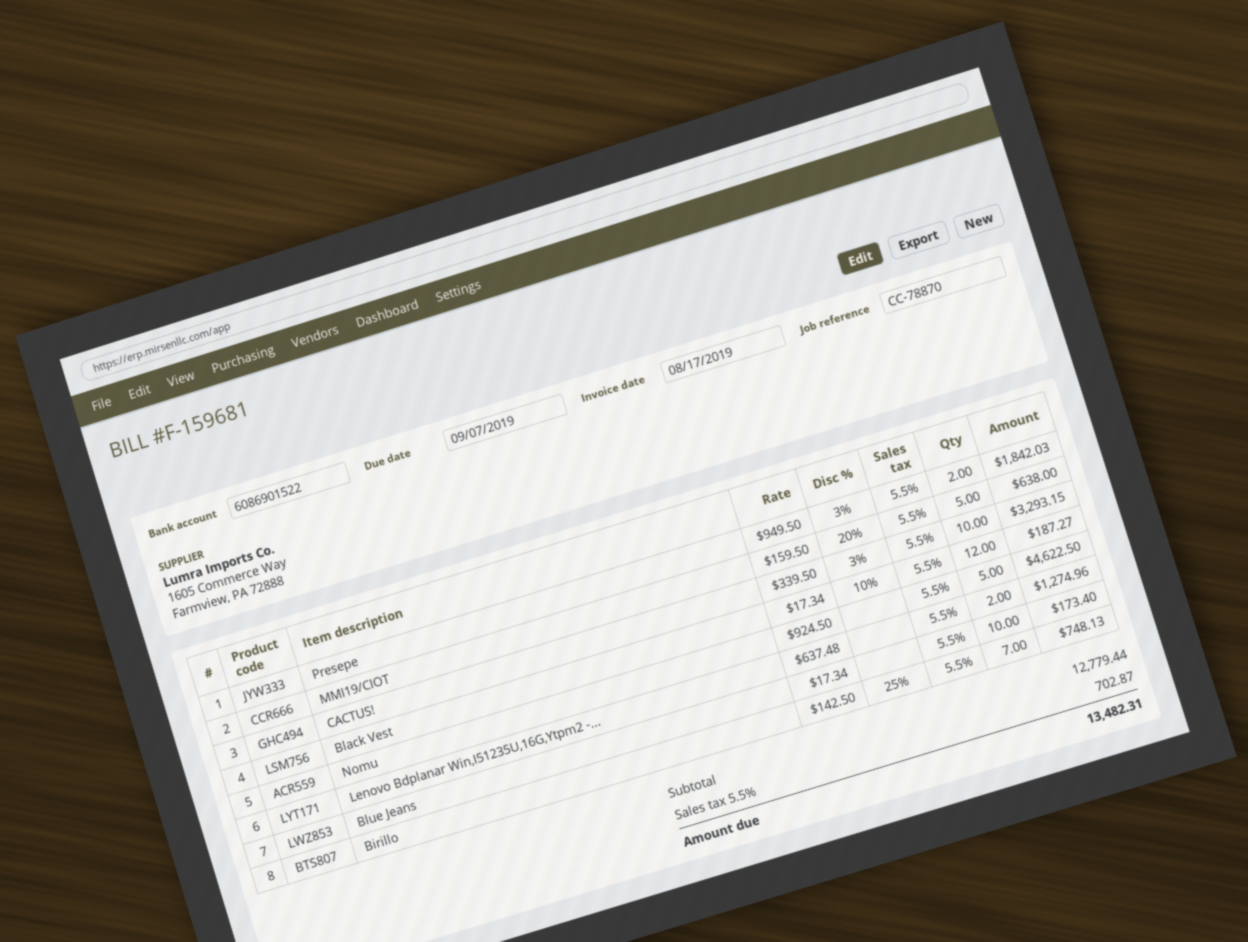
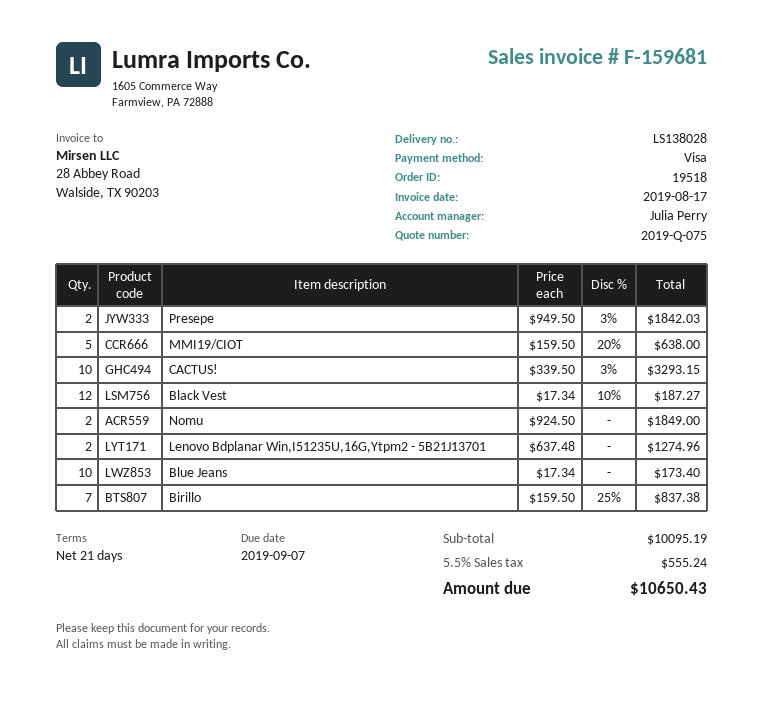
Nomu: 5 x 924.50 = 4622.50 -> 2 x 924.50 = 1849.00
Birillo: 7 x 142.50 - 25% = 748.13 -> 7 x 159.50 - 25% = 837.38
subtotal: 12779.44 -> 10095.19
tax: 5.5% = 702.87 -> 5.5% = 555.24
total: 13482.31 -> 10650.43

